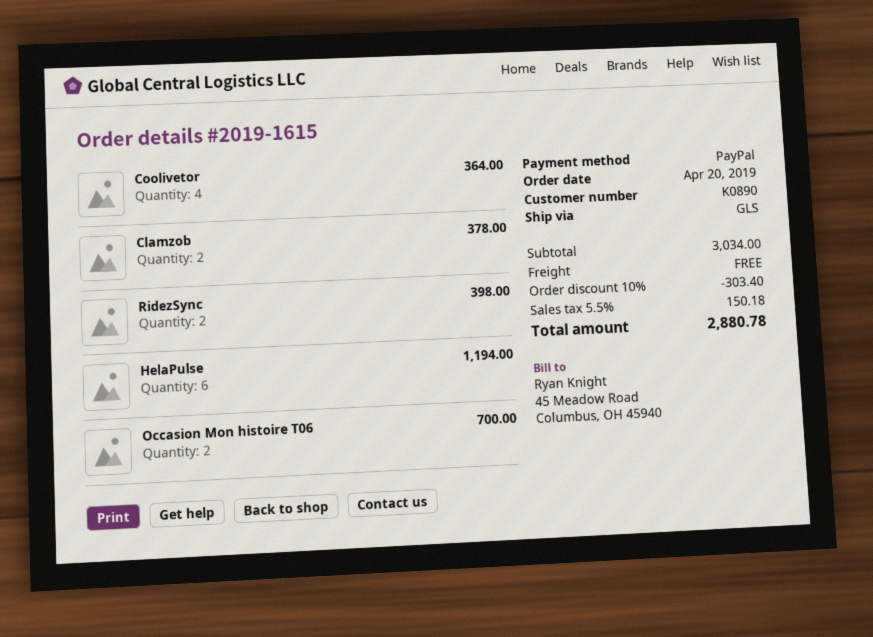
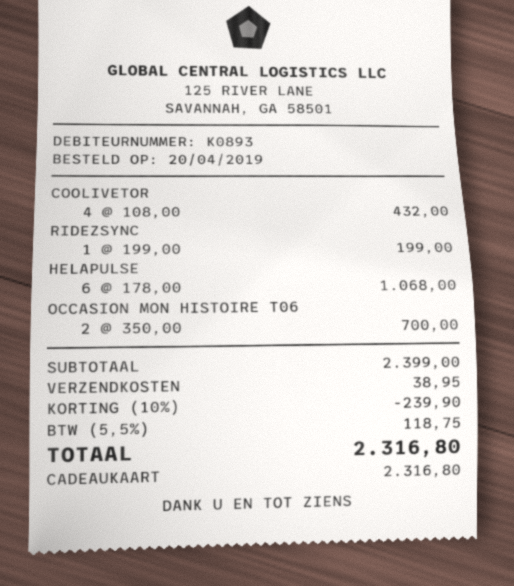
customer number: K0890 -> K0893
payment method: PayPal -> gift card
Coolivetor: 4 for 364.00 -> 4 for 432.00
Clamzob: 2 for 378.00 -> none
RidezSync: 2 for 398.00 -> 1 for 199.00
HelaPulse: 6 for 1194.00 -> 6 for 1068.00
subtotal: 3034.00 -> 2399.00
discount: 10% = 303.40 -> 10% = 239.90
shipping: 0.00 -> 38.95
tax: 5.5% = 150.18 -> 5.5% = 118.75
total: 2880.78 -> 2316.80

